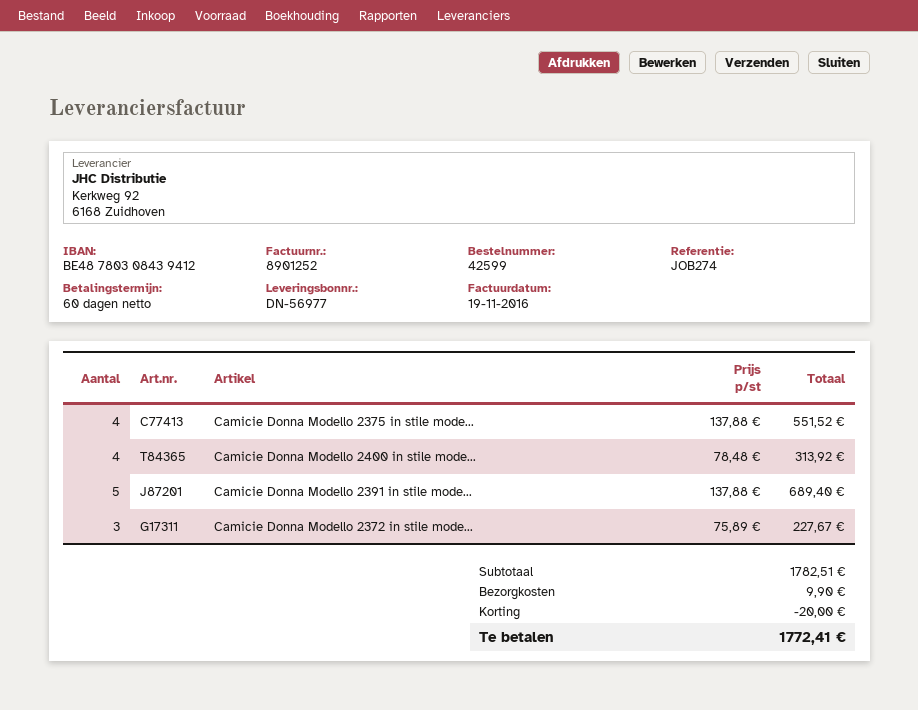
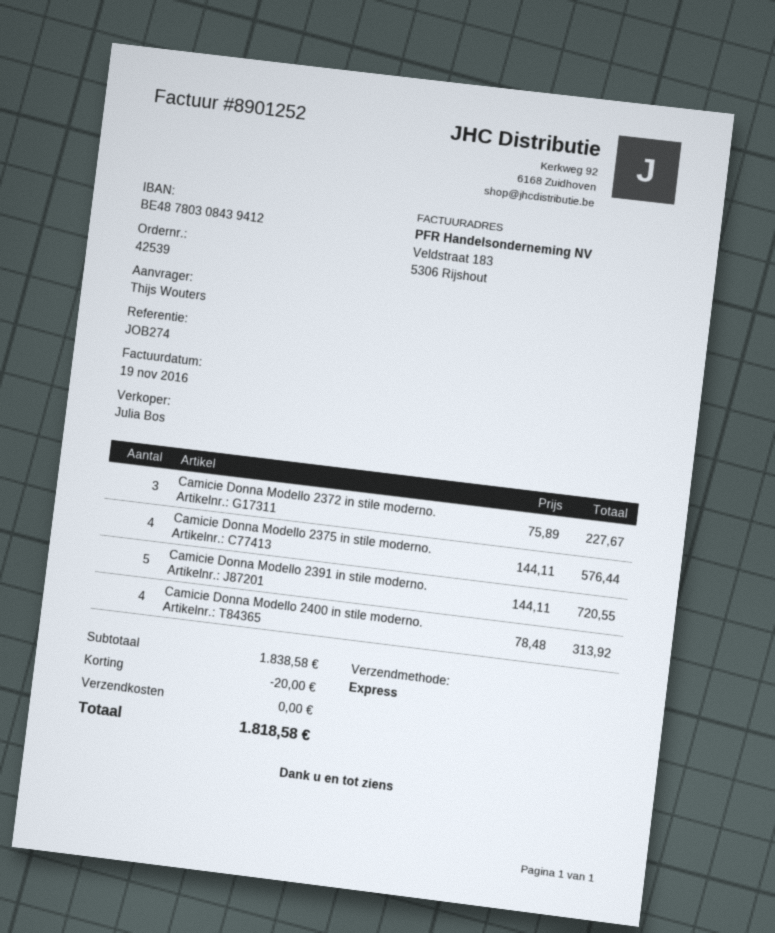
order number: 42599 -> 42539
Camicie Donna Modello 2375 in stile mode...: 4 x 137.88 = 551.52 -> 4 x 144.11 = 576.44
Camicie Donna Modello 2391 in stile mode...: 5 x 137.88 = 689.40 -> 5 x 144.11 = 720.55
subtotal: 1782.51 -> 1838.58
shipping: 9.90 -> 0.00
total: 1772.41 -> 1818.58

